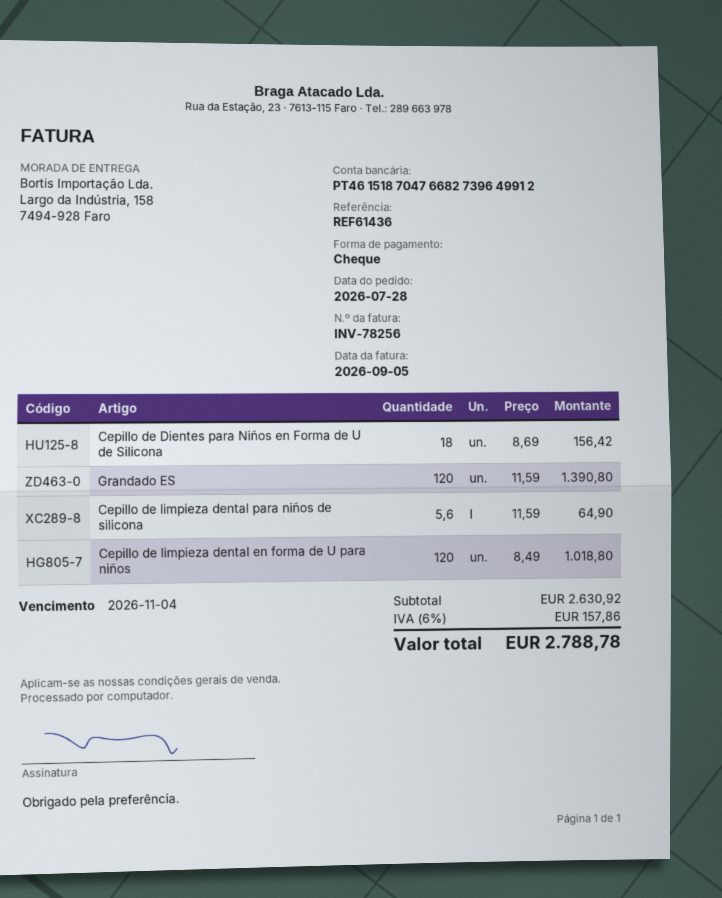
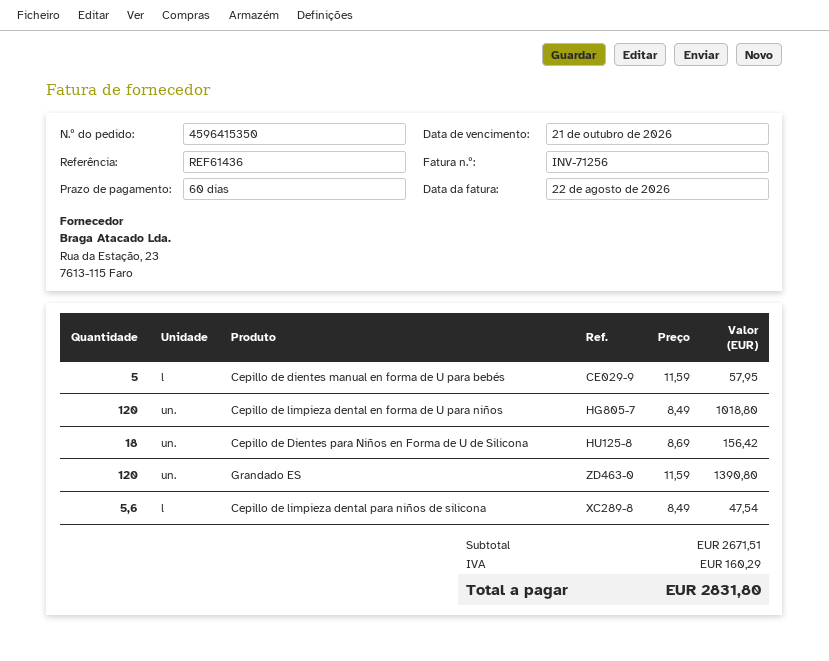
invoice number: INV-78256 -> INV-71256
invoice date: 2026-09-05 -> 2026-08-22
due date: 2026-11-04 -> 2026-10-21
Cepillo de limpieza dental para niños de silicona: 5.6 x 11.59 = 64.90 -> 5.6 x 8.49 = 47.54
Cepillo de dientes manual en forma de U para bebés: none -> 5 x 11.59 = 57.95
subtotal: 2630.92 -> 2671.51
tax: 157.86 -> 160.29
total: 2788.78 -> 2831.80

